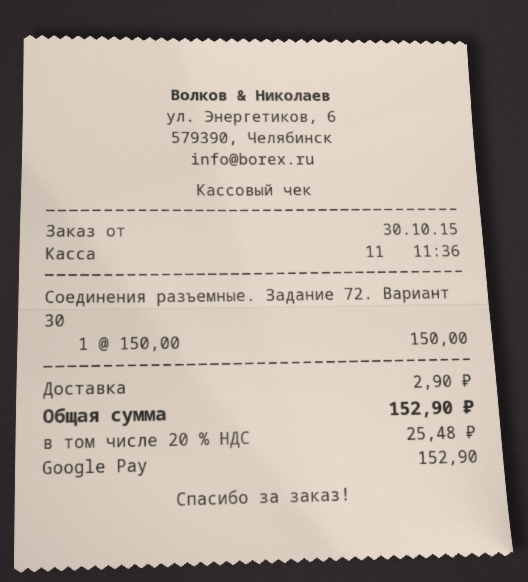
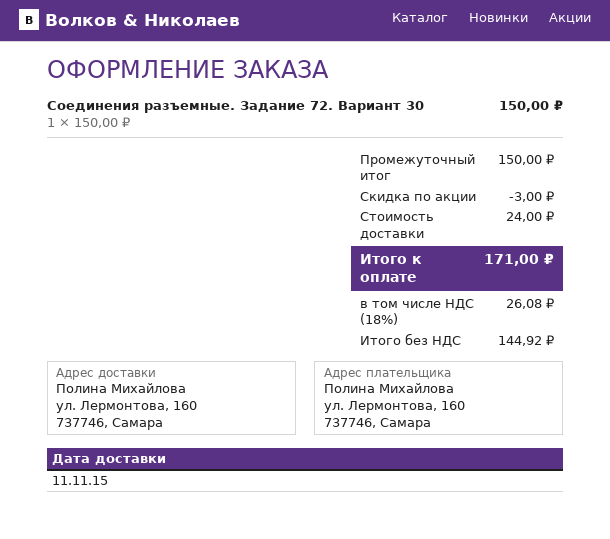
discount: none -> 3.00
shipping: 2.90 -> 24.00
tax: 20% = 25.48 -> 18% = 26.08
total: 152.90 -> 171.00

